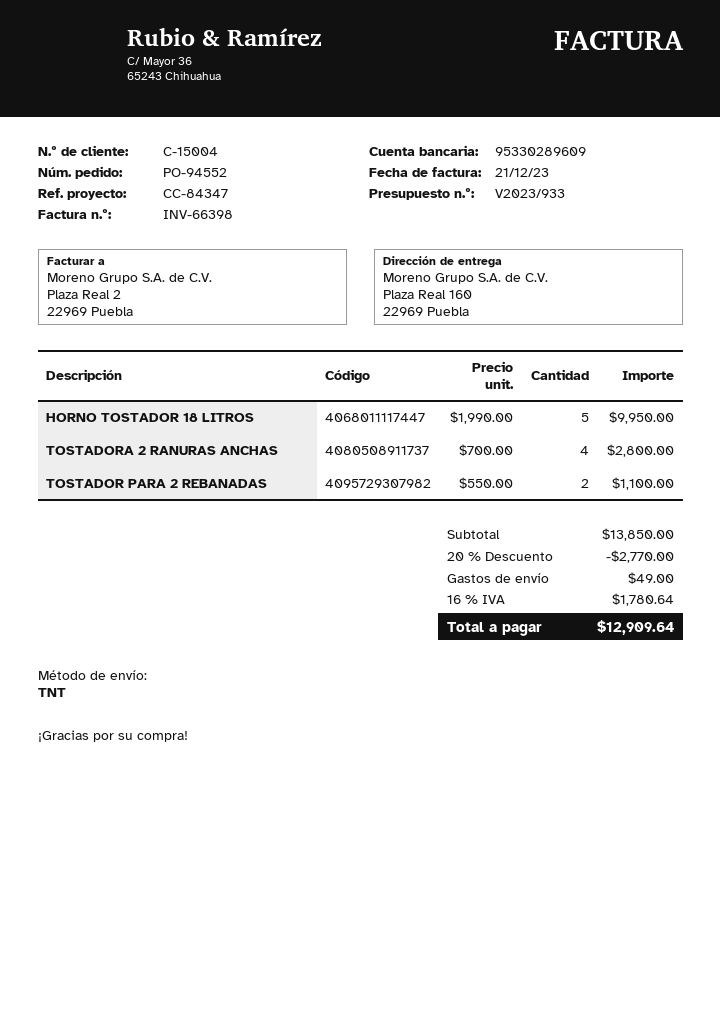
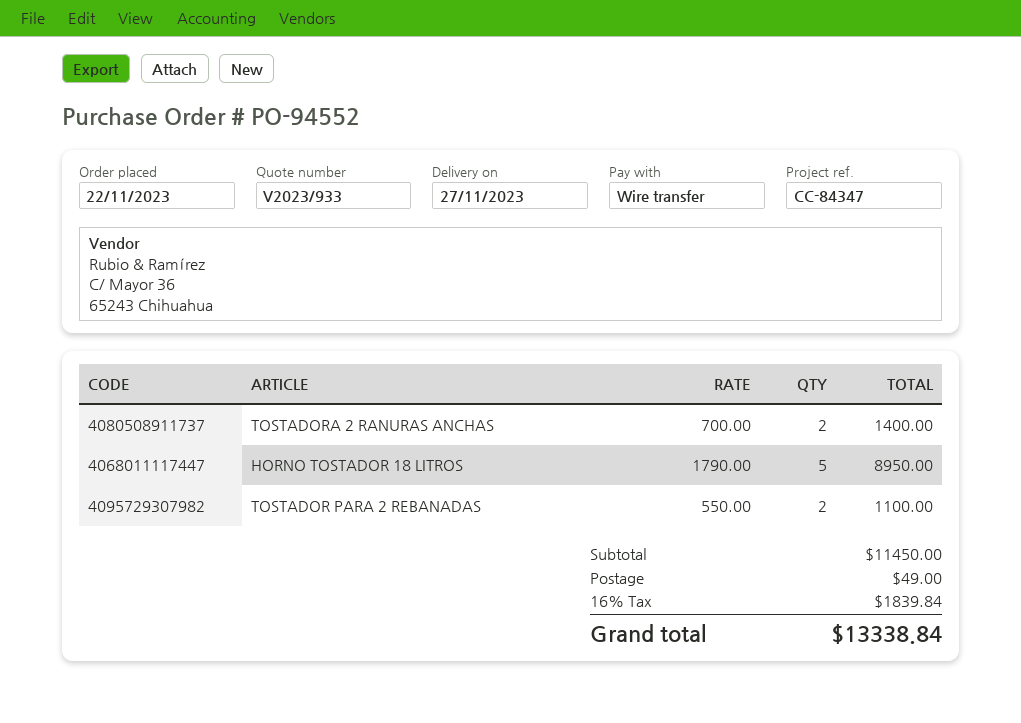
HORNO TOSTADOR 18 LITROS: 5 x 1990.00 = 9950.00 -> 5 x 1790.00 = 8950.00
TOSTADORA 2 RANURAS ANCHAS: 4 x 700.00 = 2800.00 -> 2 x 700.00 = 1400.00
subtotal: 13850.00 -> 11450.00
discount: 20% = 2770.00 -> none
tax: 16% = 1780.64 -> 16% = 1839.84
total: 12909.64 -> 13338.84

